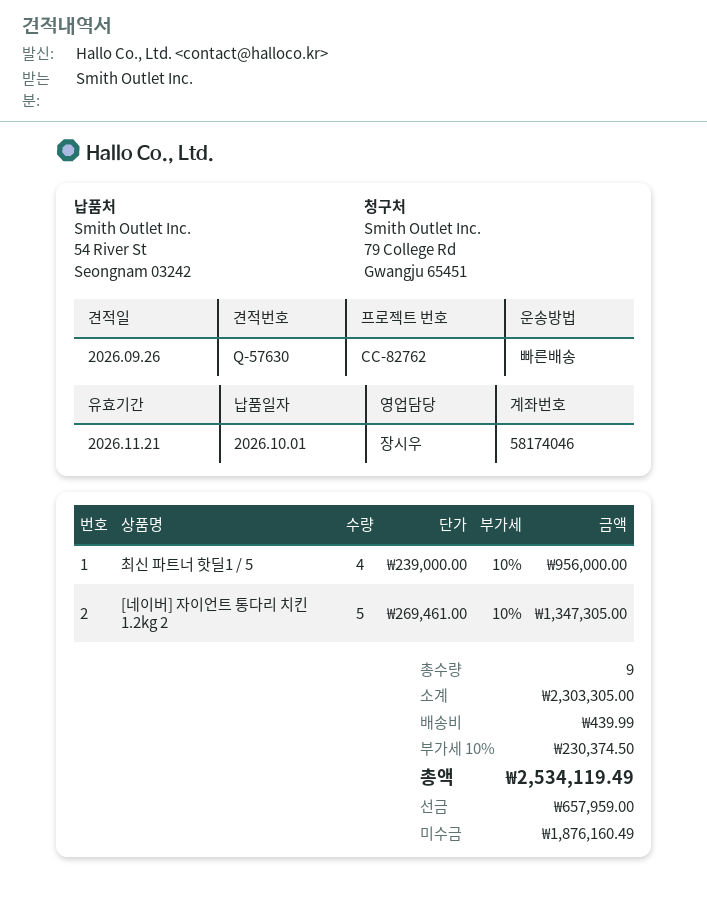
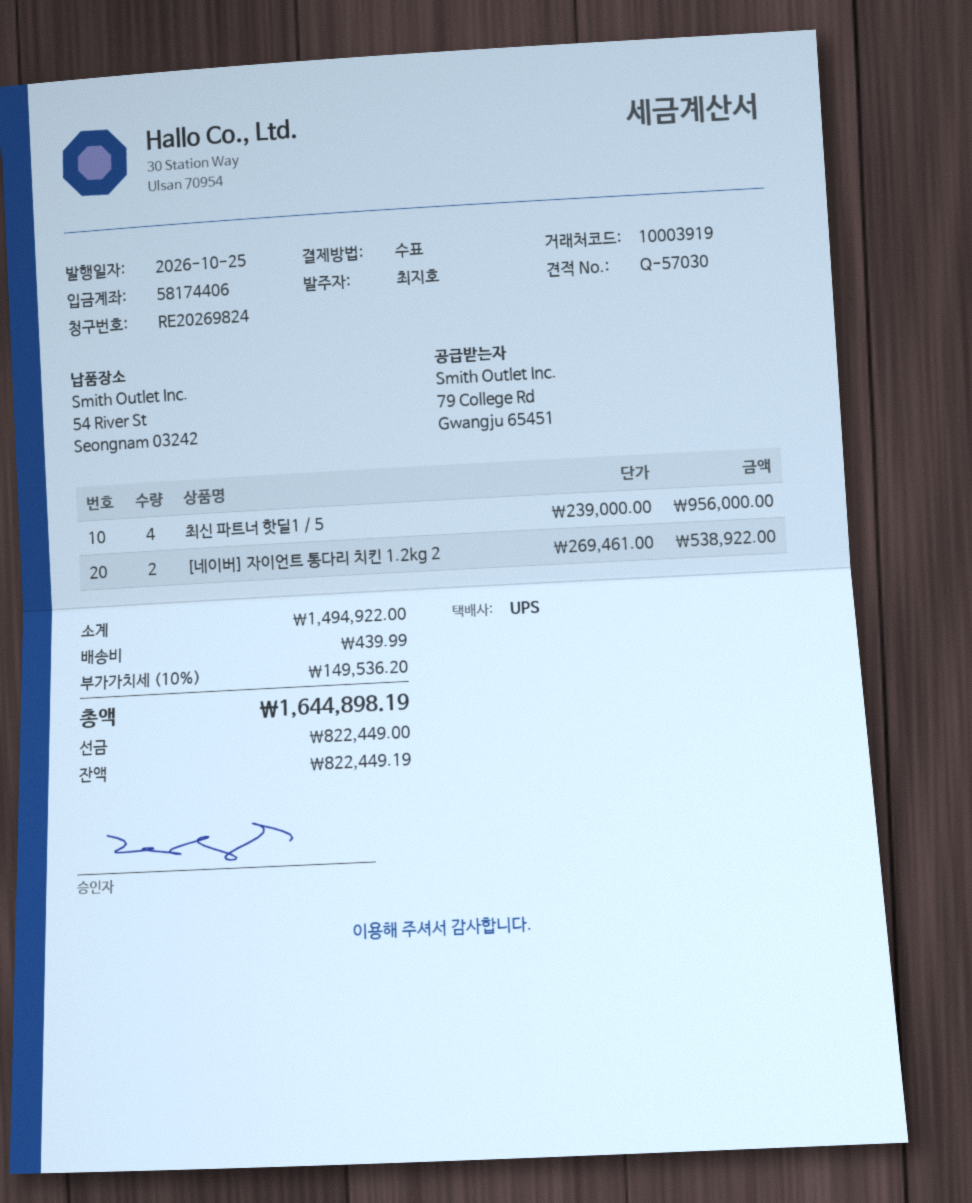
quote number: Q-57630 -> Q-57030
bank account: 58174046 -> 58174406
shipping method: express -> UPS
[네이버] 자이언트 통다리 치킨 1.2kg 2: 5 x 269461.00 = 1347305.00 -> 2 x 269461.00 = 538922.00
subtotal: 2303305.00 -> 1494922.00
tax: 10% = 230374.50 -> 10% = 149536.20
total: 2534119.49 -> 1644898.19
deposit: 657959.00 -> 822449.00
balance: 1876160.49 -> 822449.19

